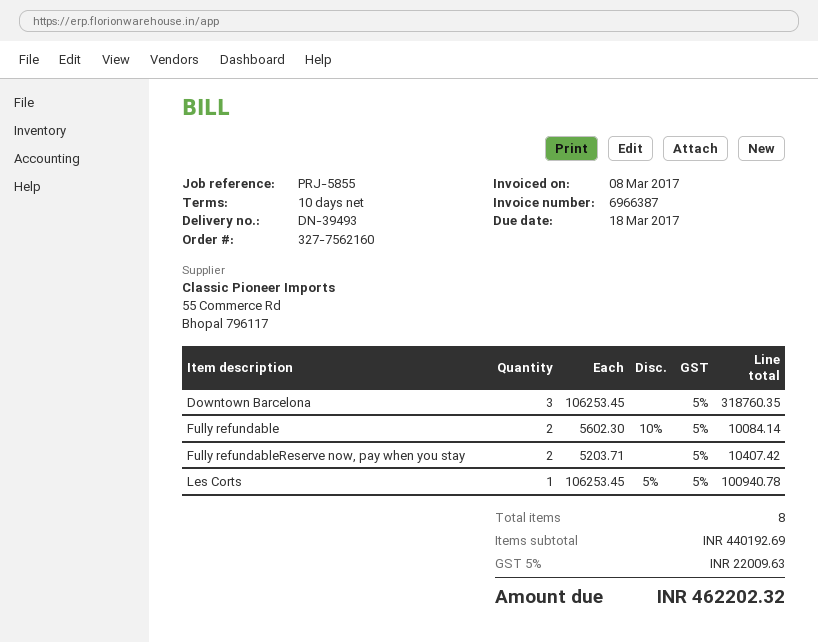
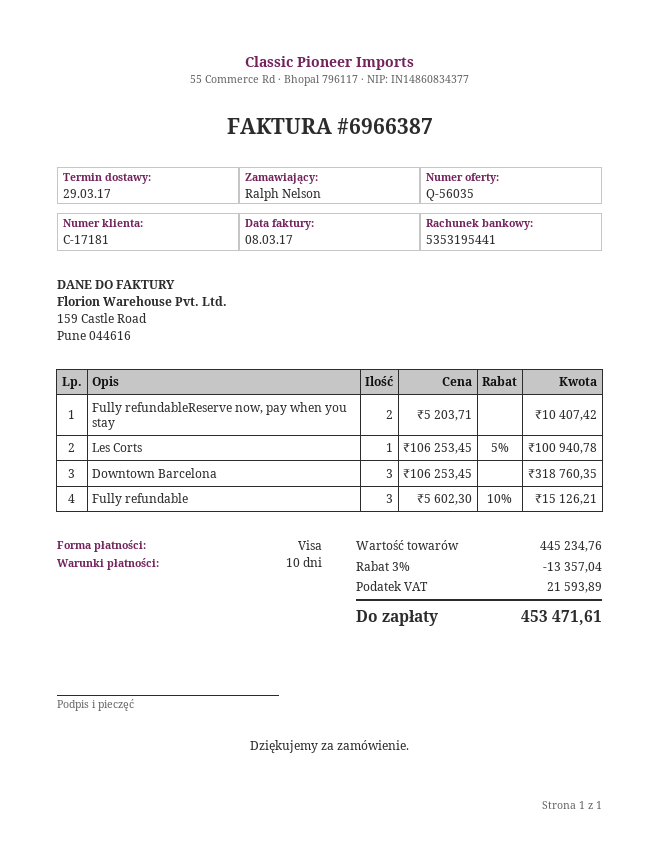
Fully refundable: 2 x 5602.30 - 10% = 10084.14 -> 3 x 5602.30 - 10% = 15126.21
subtotal: 440192.69 -> 445234.76
discount: none -> 3% = 13357.04
tax: 22009.63 -> 21593.89
total: 462202.32 -> 453471.61

